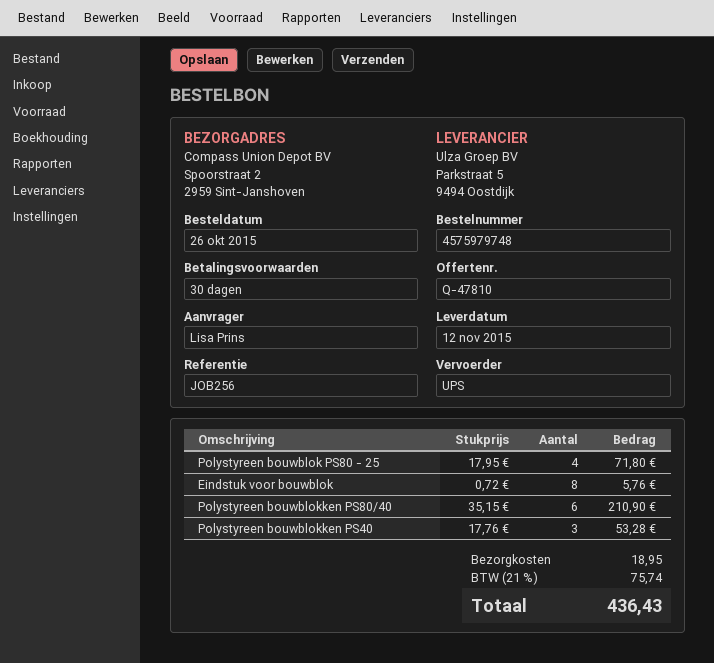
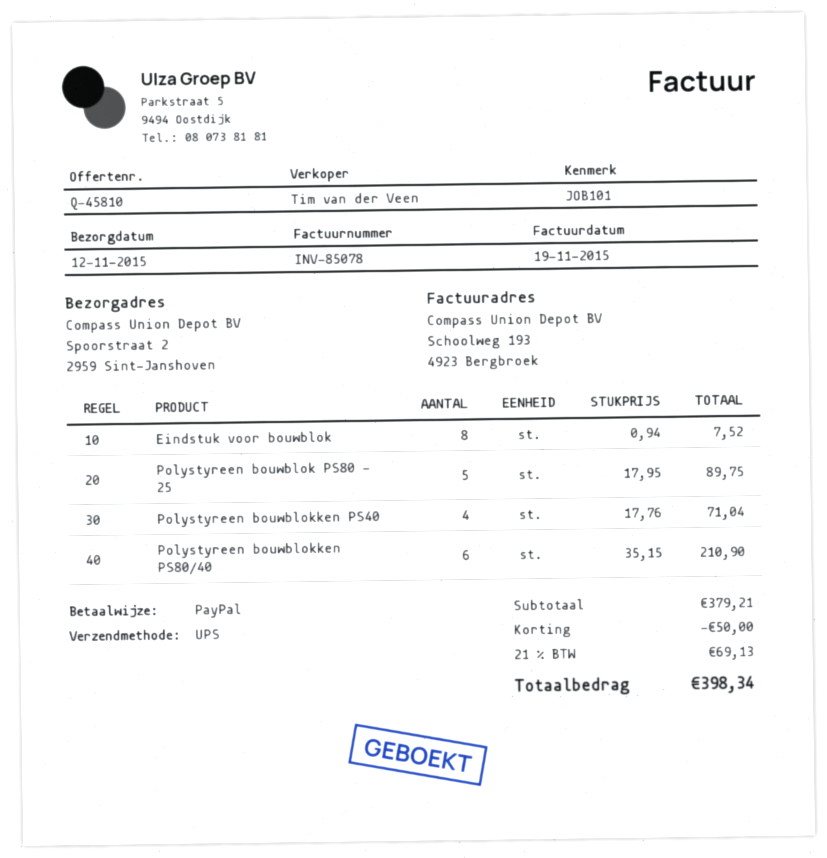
quote number: Q-47810 -> Q-45810
reference: JOB256 -> JOB101
Polystyreen bouwblok PS80 - 25: 4 x 17.95 = 71.80 -> 5 x 17.95 = 89.75
Eindstuk voor bouwblok: 8 x 0.72 = 5.76 -> 8 x 0.94 = 7.52
Polystyreen bouwblokken PS40: 3 x 17.76 = 53.28 -> 4 x 17.76 = 71.04
discount: none -> 50.00
shipping: 18.95 -> none
tax: 21% = 75.74 -> 21% = 69.13
total: 436.43 -> 398.34

